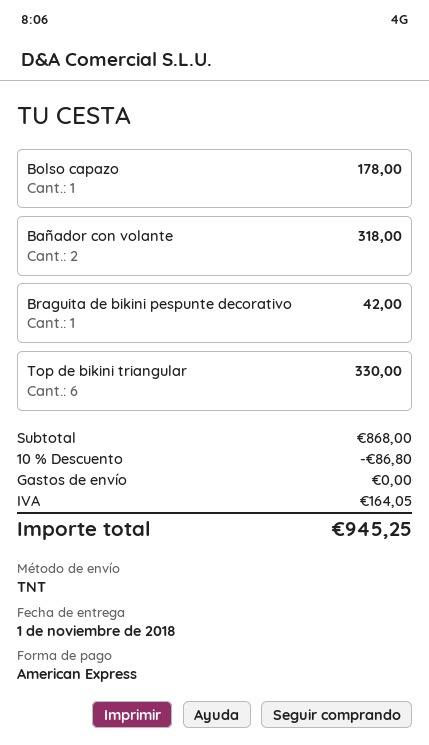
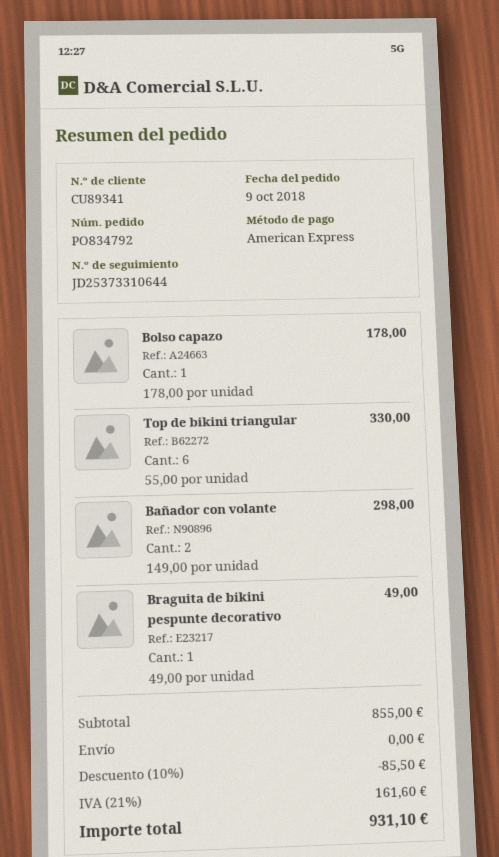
Bañador con volante: 2 for 318.00 -> 2 for 298.00
Braguita de bikini pespunte decorativo: 1 for 42.00 -> 1 for 49.00
subtotal: 868.00 -> 855.00
discount: 10% = 86.80 -> 10% = 85.50
tax: 164.05 -> 161.60
total: 945.25 -> 931.10

